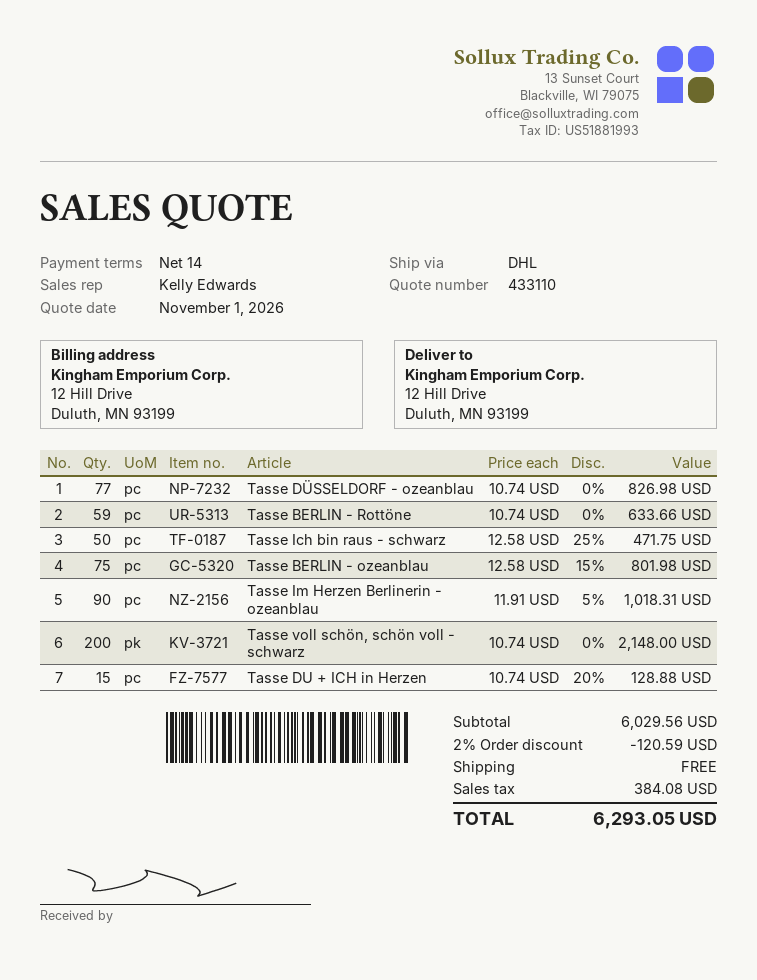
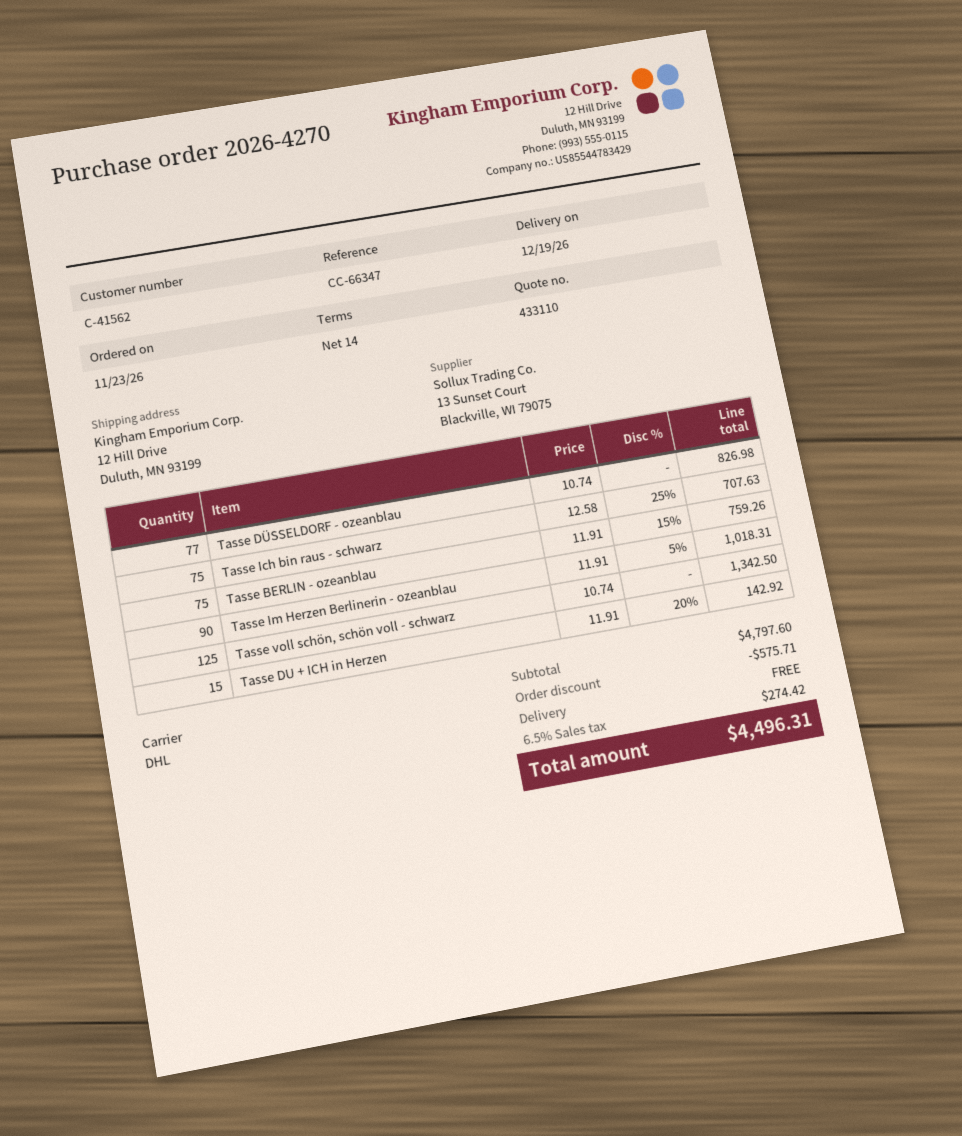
Tasse BERLIN - Rottöne: 59 x 10.74 = 633.66 -> none
Tasse Ich bin raus - schwarz: 50 x 12.58 - 25% = 471.75 -> 75 x 12.58 - 25% = 707.63
Tasse BERLIN - ozeanblau: 75 x 12.58 - 15% = 801.98 -> 75 x 11.91 - 15% = 759.26
Tasse voll schön, schön voll - schwarz: 200 x 10.74 = 2148.00 -> 125 x 10.74 = 1342.50
Tasse DU + ICH in Herzen: 15 x 10.74 - 20% = 128.88 -> 15 x 11.91 - 20% = 142.92
subtotal: 6029.56 -> 4797.60
discount: 120.59 -> 575.71
tax: 384.08 -> 274.42
total: 6293.05 -> 4496.31

